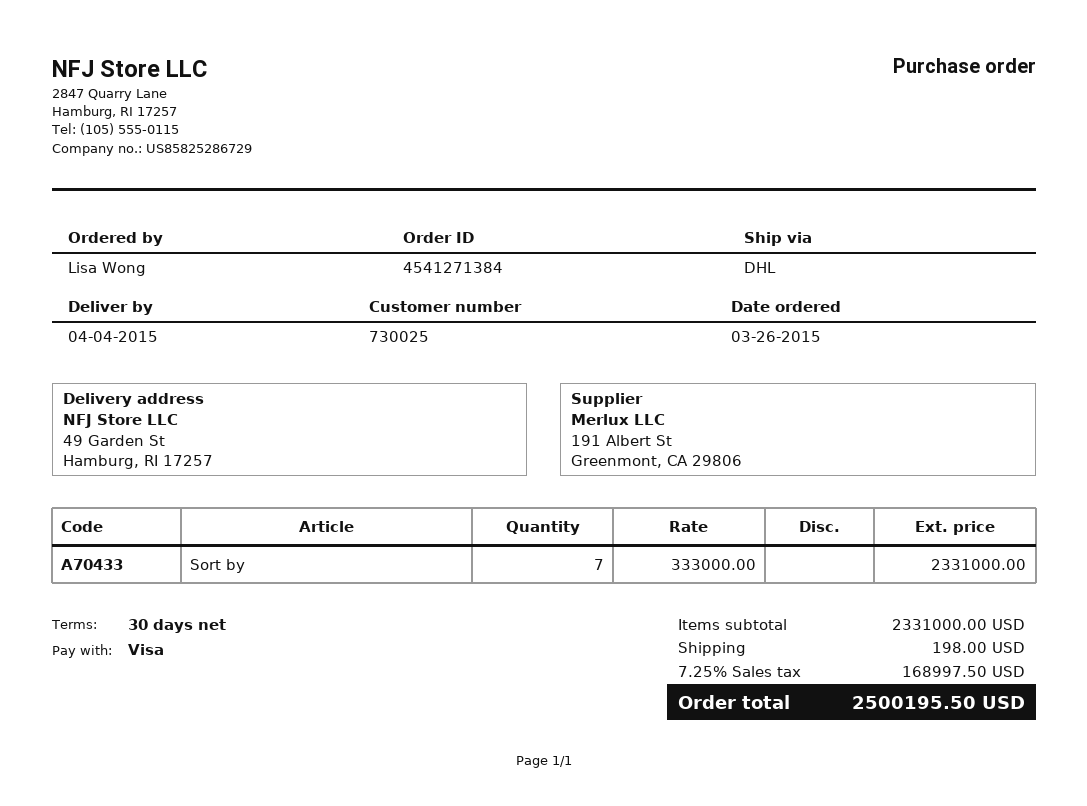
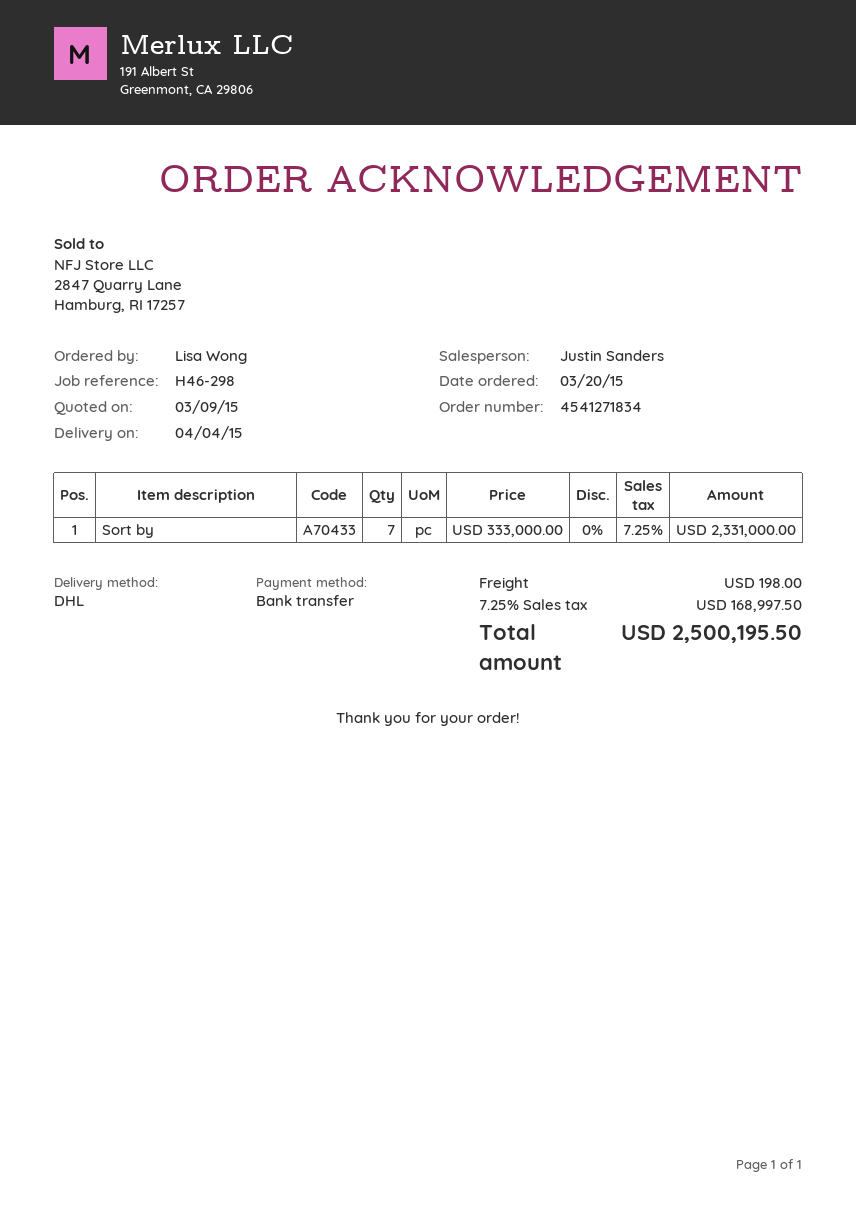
order number: 4541271384 -> 4541271834
order date: 2015-03-26 -> 2015-03-20
payment method: Visa -> bank transfer

